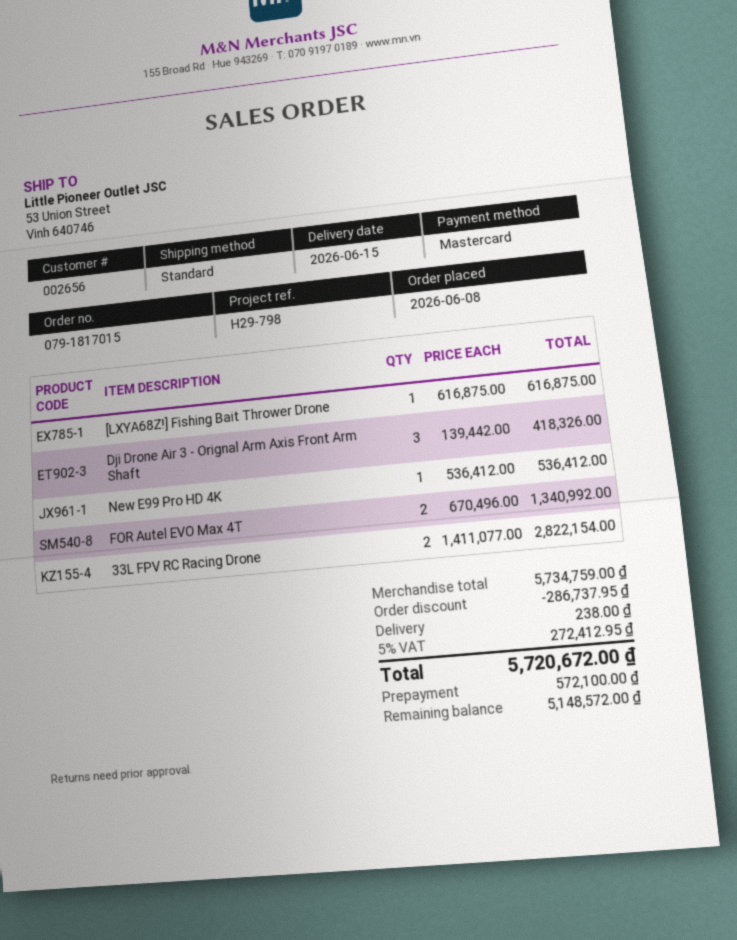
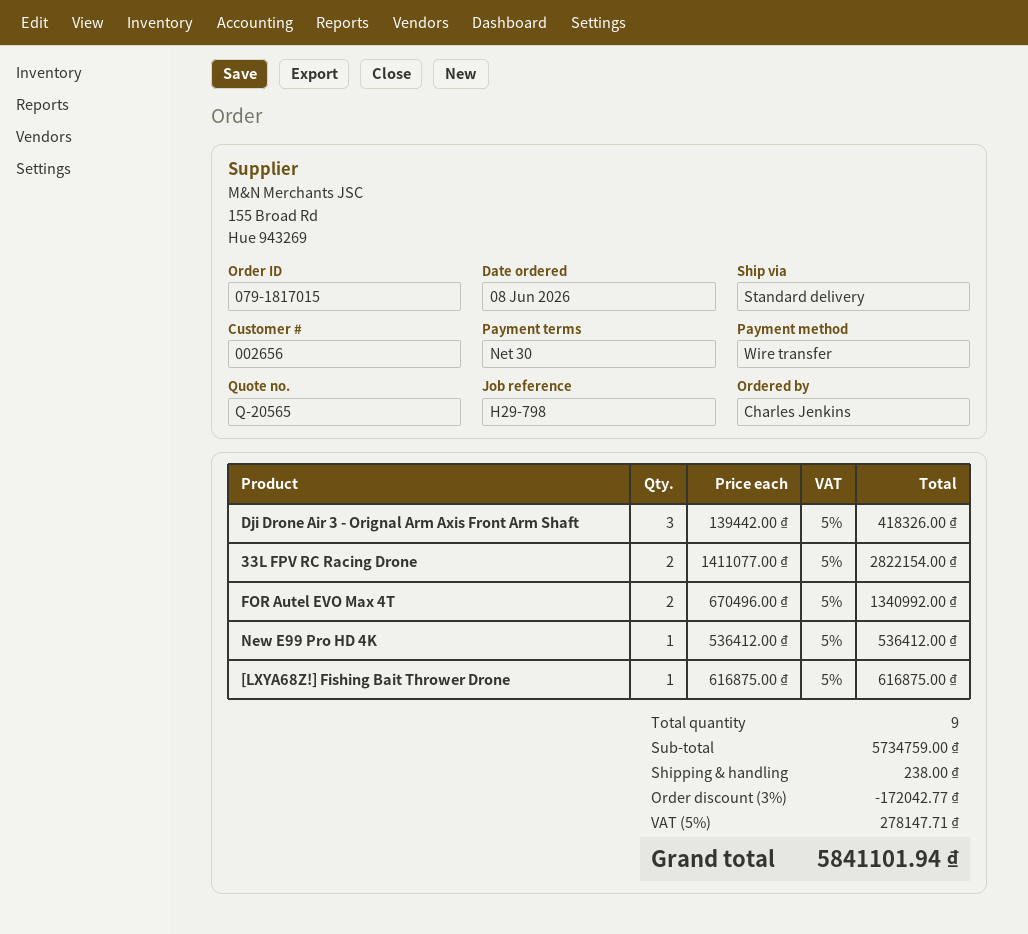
payment method: Mastercard -> bank transfer
discount: 286737.95 -> 172042.77
tax: 5% = 272412.95 -> 5% = 278147.71
total: 5720672.00 -> 5841101.94

